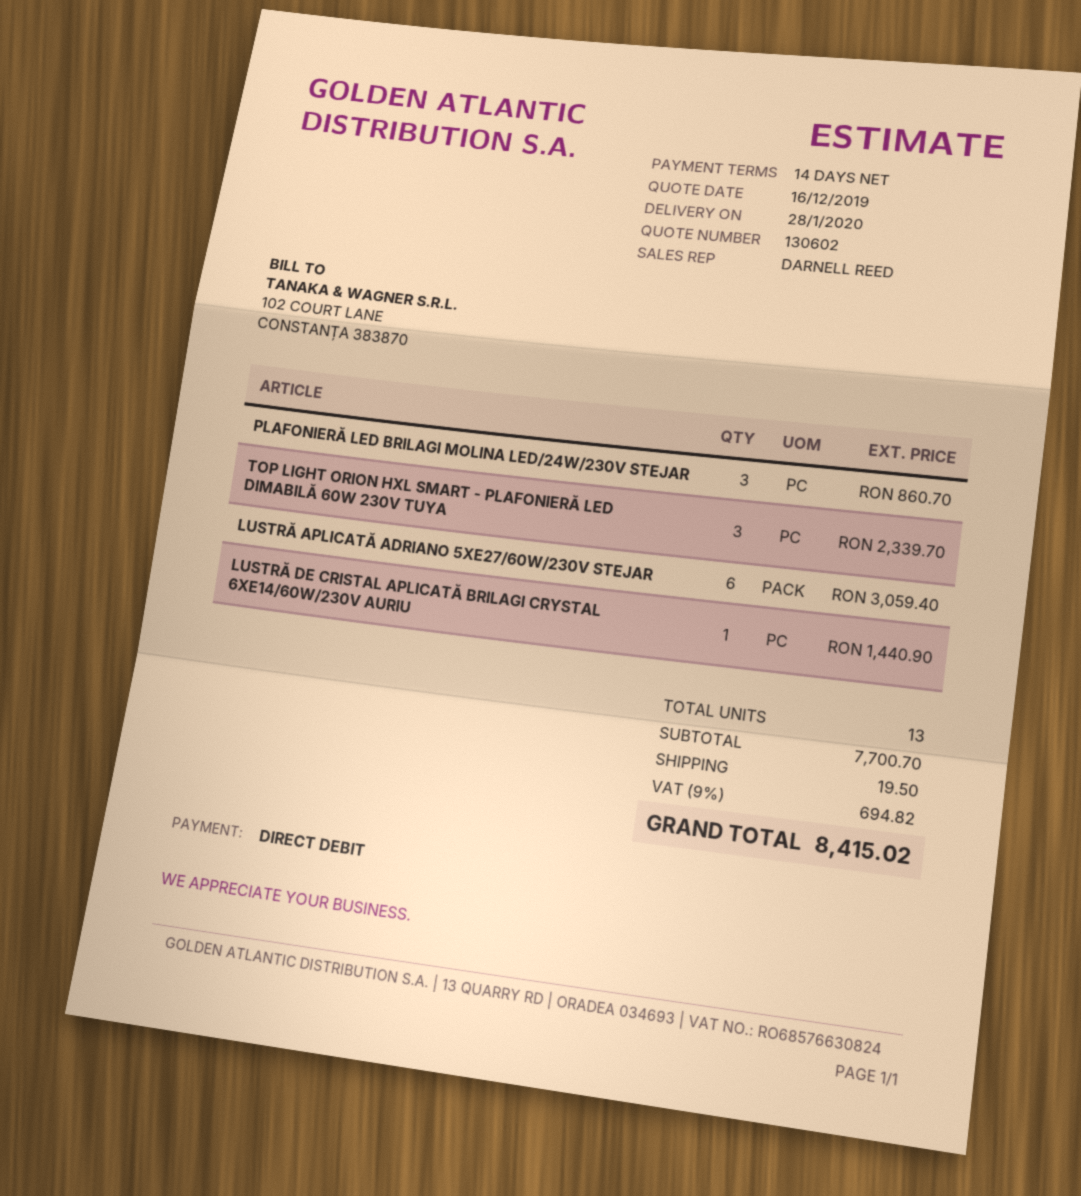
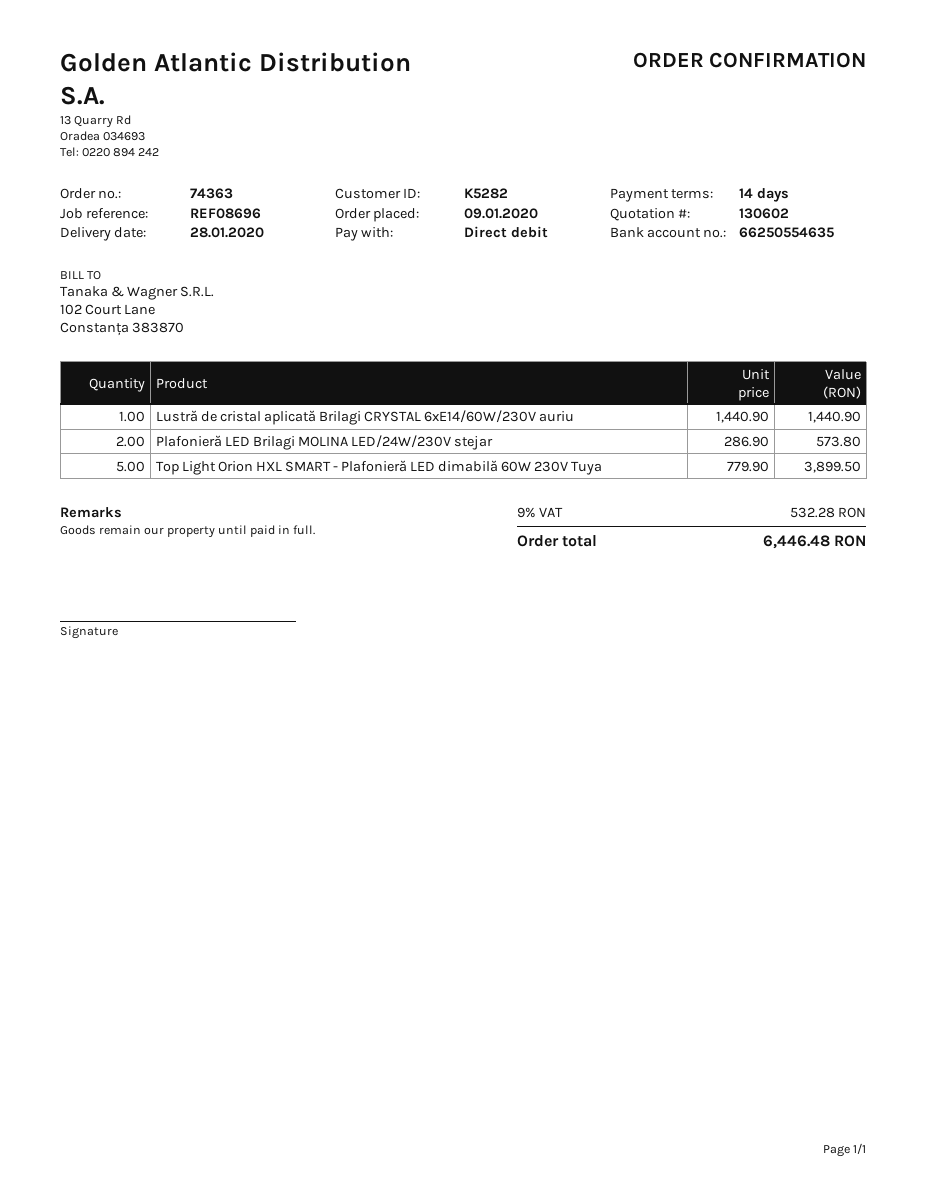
PLAFONIERĂ LED BRILAGI MOLINA LED/24W/230V STEJAR: 3 for 860.70 -> 2 for 573.80
TOP LIGHT ORION HXL SMART - PLAFONIERĂ LED DIMABILĂ 60W 230V TUYA: 3 for 2339.70 -> 5 for 3899.50
LUSTRĂ APLICATĂ ADRIANO 5XE27/60W/230V STEJAR: 6 for 3059.40 -> none
shipping: 19.50 -> none
tax: 9% = 694.82 -> 9% = 532.28
total: 8415.02 -> 6446.48

